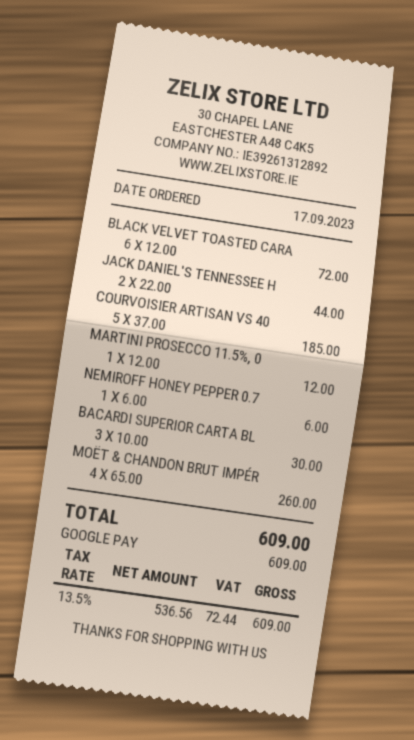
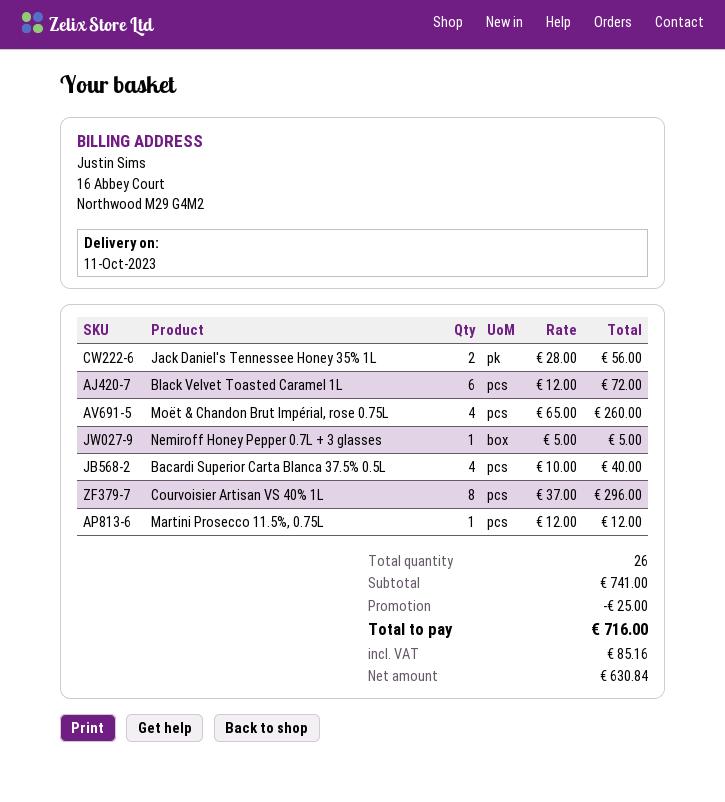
JACK DANIEL'S TENNESSEE H: 2 x 22.00 = 44.00 -> 2 x 28.00 = 56.00
COURVOISIER ARTISAN VS 40: 5 x 37.00 = 185.00 -> 8 x 37.00 = 296.00
NEMIROFF HONEY PEPPER 0.7: 1 x 6.00 = 6.00 -> 1 x 5.00 = 5.00
BACARDI SUPERIOR CARTA BL: 3 x 10.00 = 30.00 -> 4 x 10.00 = 40.00
discount: none -> 25.00
net: 536.56 -> 630.84
tax: 72.44 -> 85.16
total: 609.00 -> 716.00

